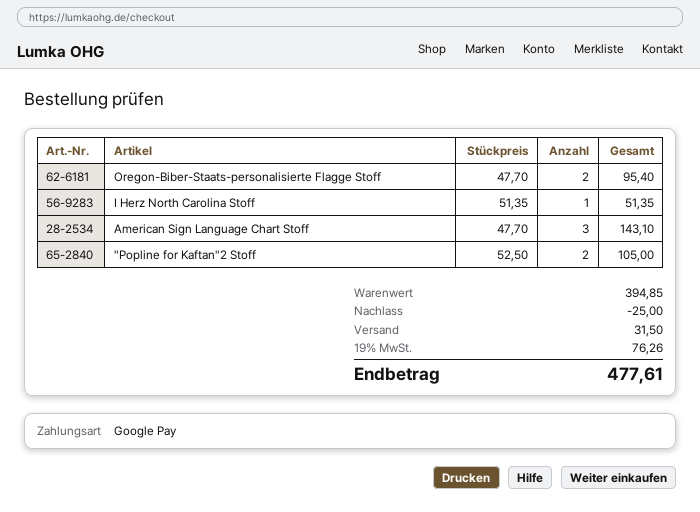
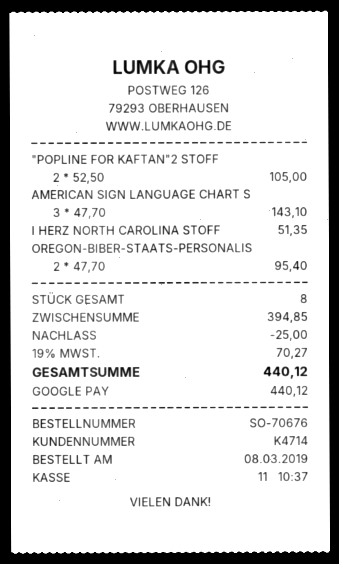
shipping: 31.50 -> none
tax: 19% = 76.26 -> 19% = 70.27
total: 477.61 -> 440.12

